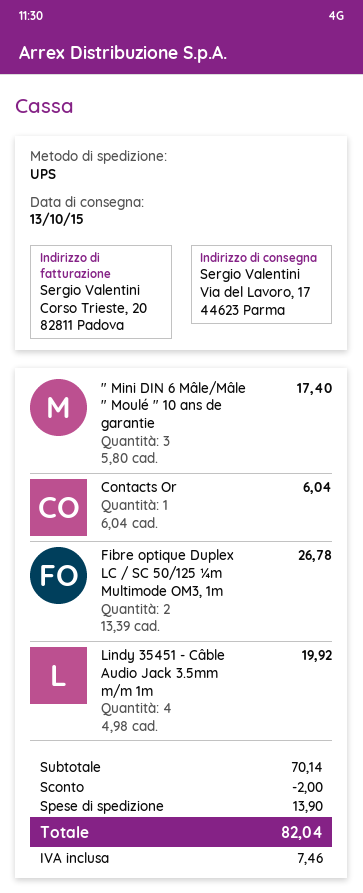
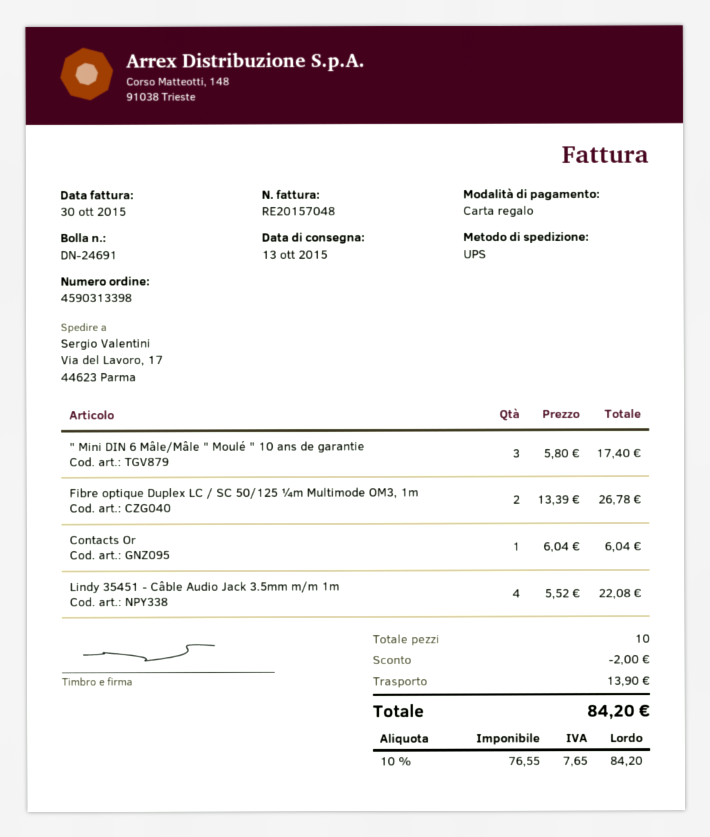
Lindy 35451 - Câble Audio Jack 3.5mm m/m 1m: 4 x 4.98 = 19.92 -> 4 x 5.52 = 22.08
tax: 7.46 -> 7.65
total: 82.04 -> 84.20

